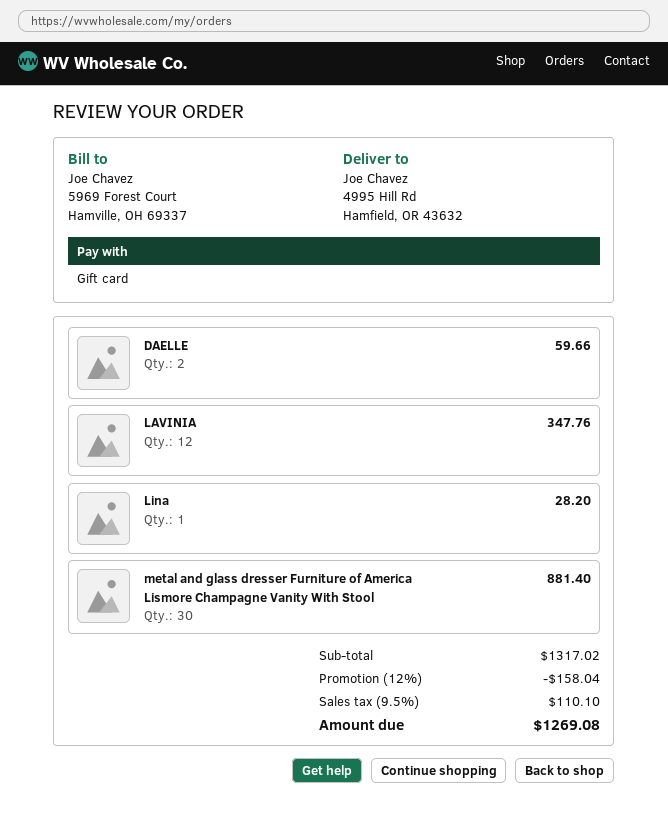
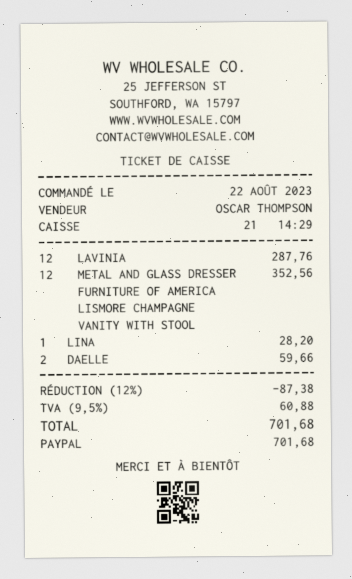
payment method: gift card -> PayPal
LAVINIA: 12 for 347.76 -> 12 for 287.76
metal and glass dresser Furniture of America Lismore Champagne Vanity With Stool: 30 for 881.40 -> 12 for 352.56
discount: 12% = 158.04 -> 12% = 87.38
tax: 9.5% = 110.10 -> 9.5% = 60.88
total: 1269.08 -> 701.68

